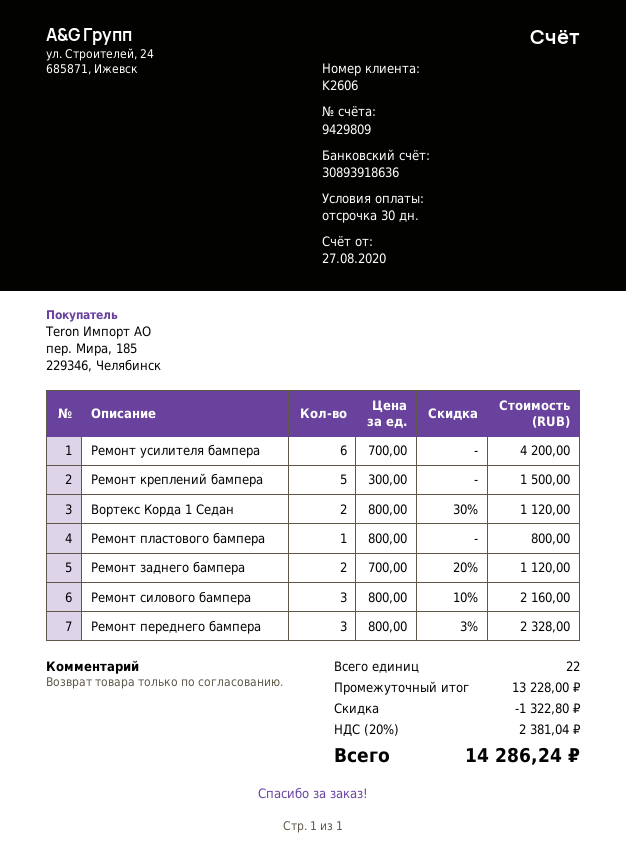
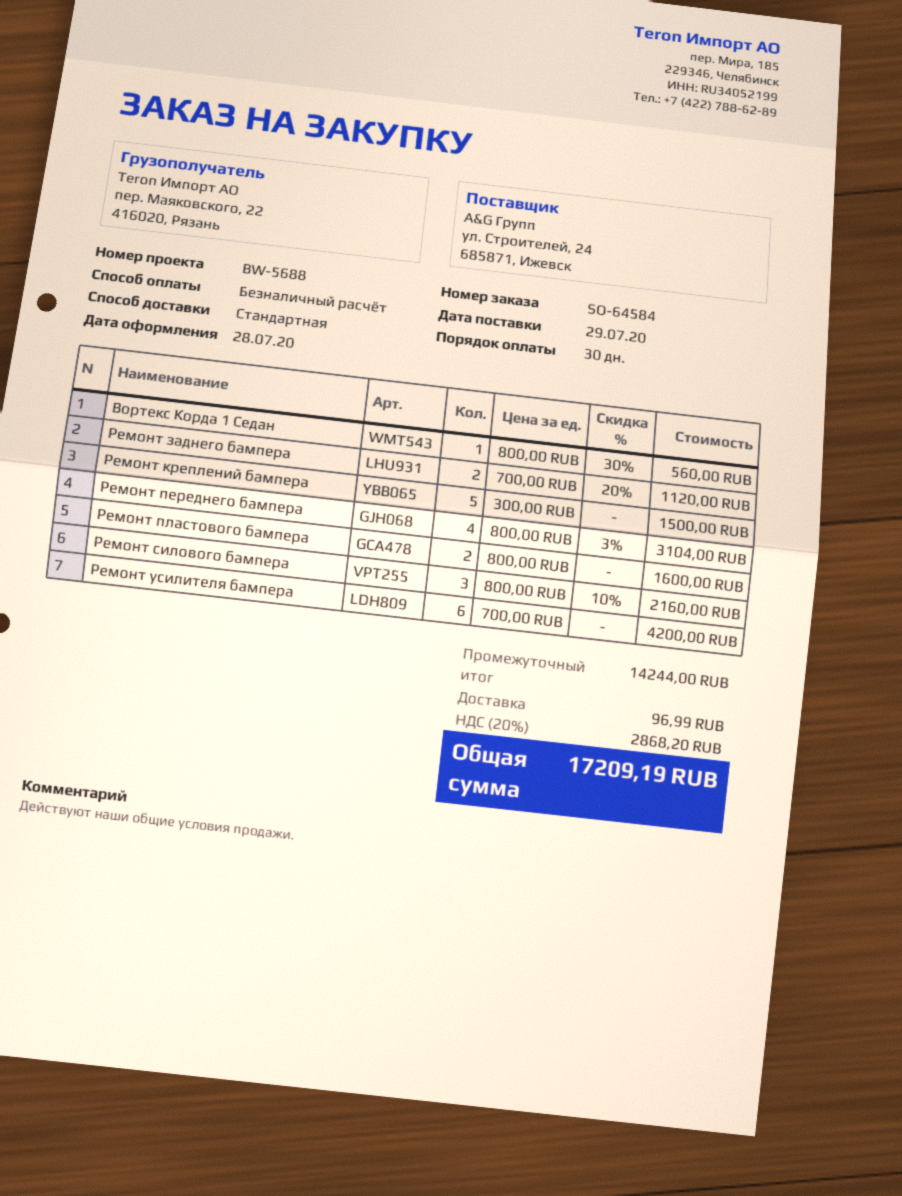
Вортекс Корда 1 Седан: 2 x 800.00 - 30% = 1120.00 -> 1 x 800.00 - 30% = 560.00
Ремонт пластового бампера: 1 x 800.00 = 800.00 -> 2 x 800.00 = 1600.00
Ремонт переднего бампера: 3 x 800.00 - 3% = 2328.00 -> 4 x 800.00 - 3% = 3104.00
subtotal: 13228.00 -> 14244.00
discount: 1322.80 -> none
shipping: none -> 96.99
tax: 20% = 2381.04 -> 20% = 2868.20
total: 14286.24 -> 17209.19

